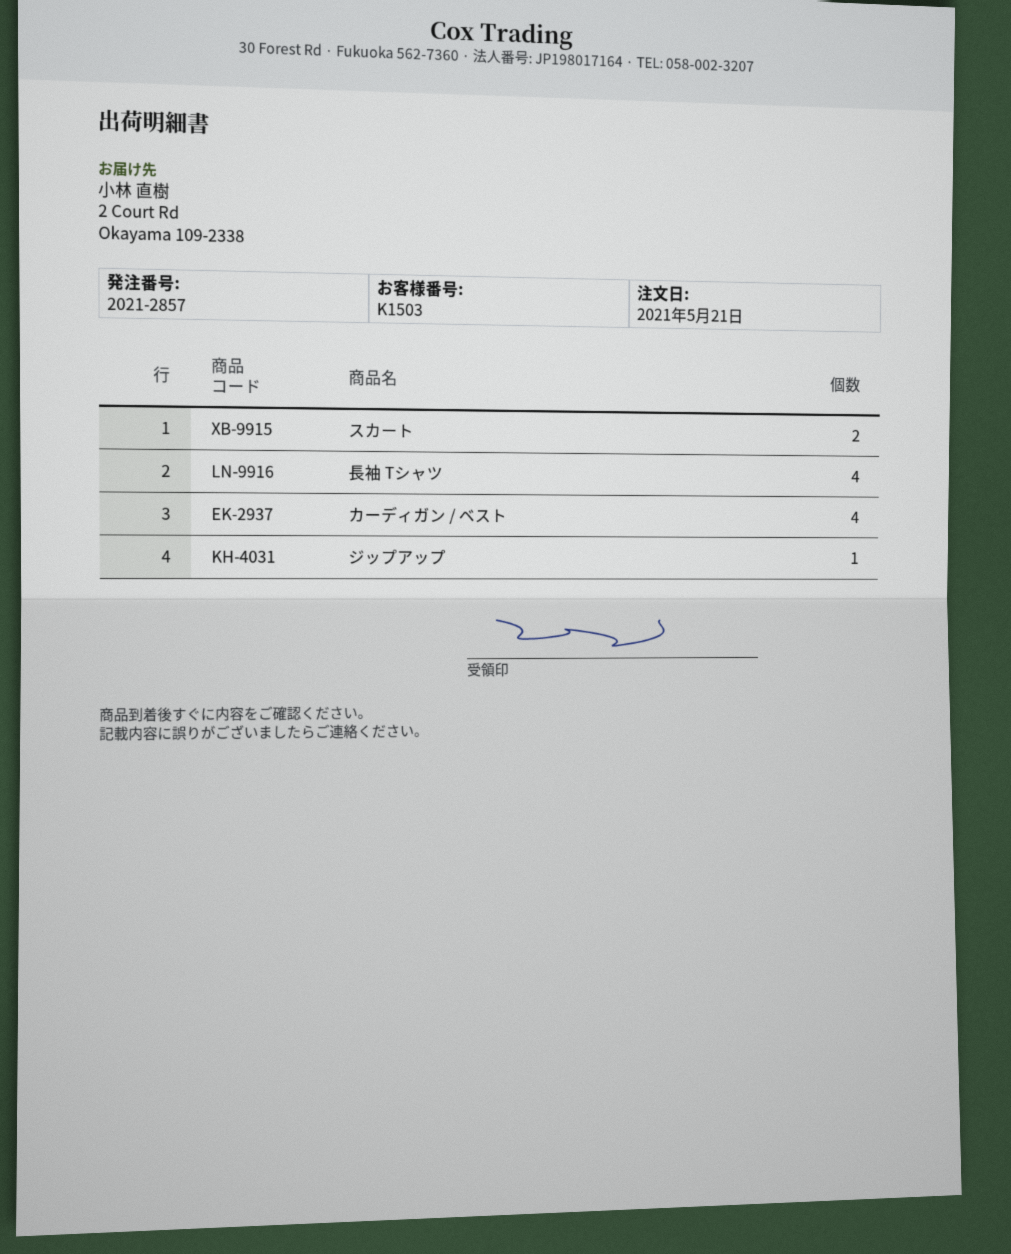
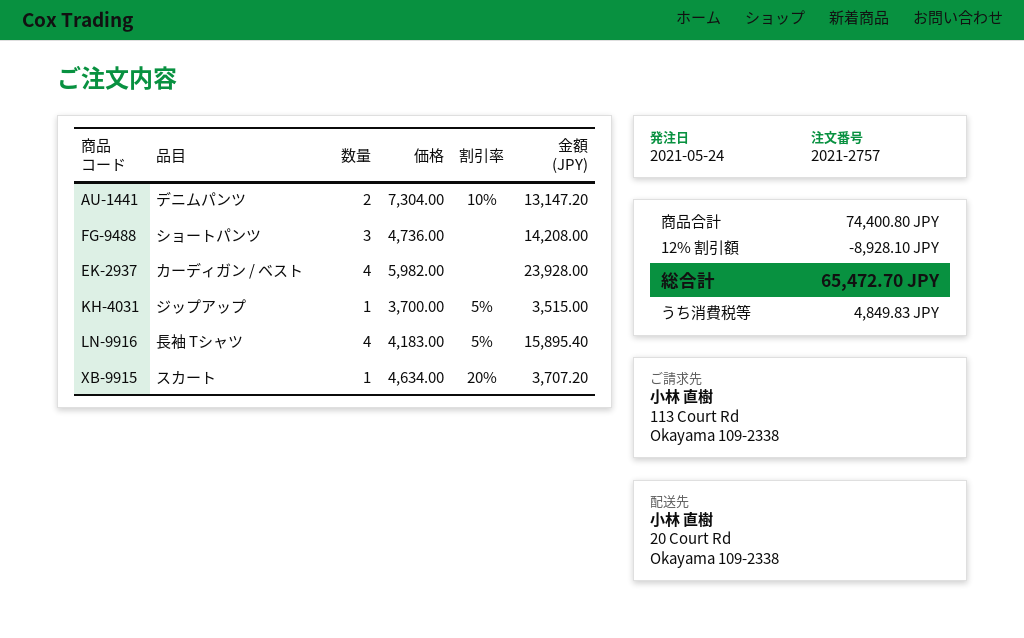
order number: 2021-2857 -> 2021-2757
order date: 2021-05-21 -> 2021-05-24
ship to: 2 Court Rd, Okayama 109-2338 -> 20 Court Rd, Okayama 109-2338
スカート: 2 -> 1
デニムパンツ: none -> 2
ショートパンツ: none -> 3

